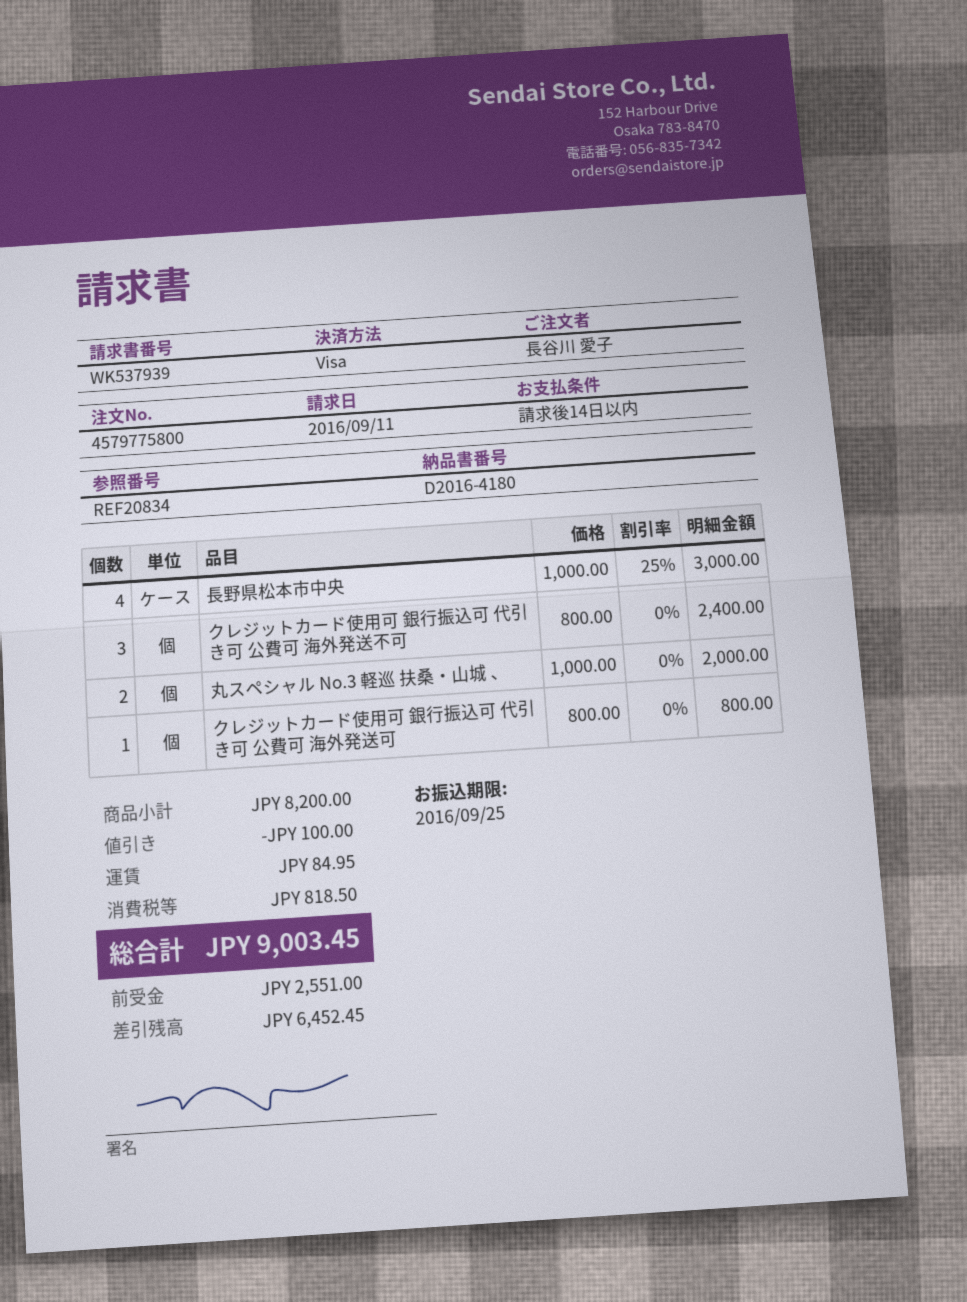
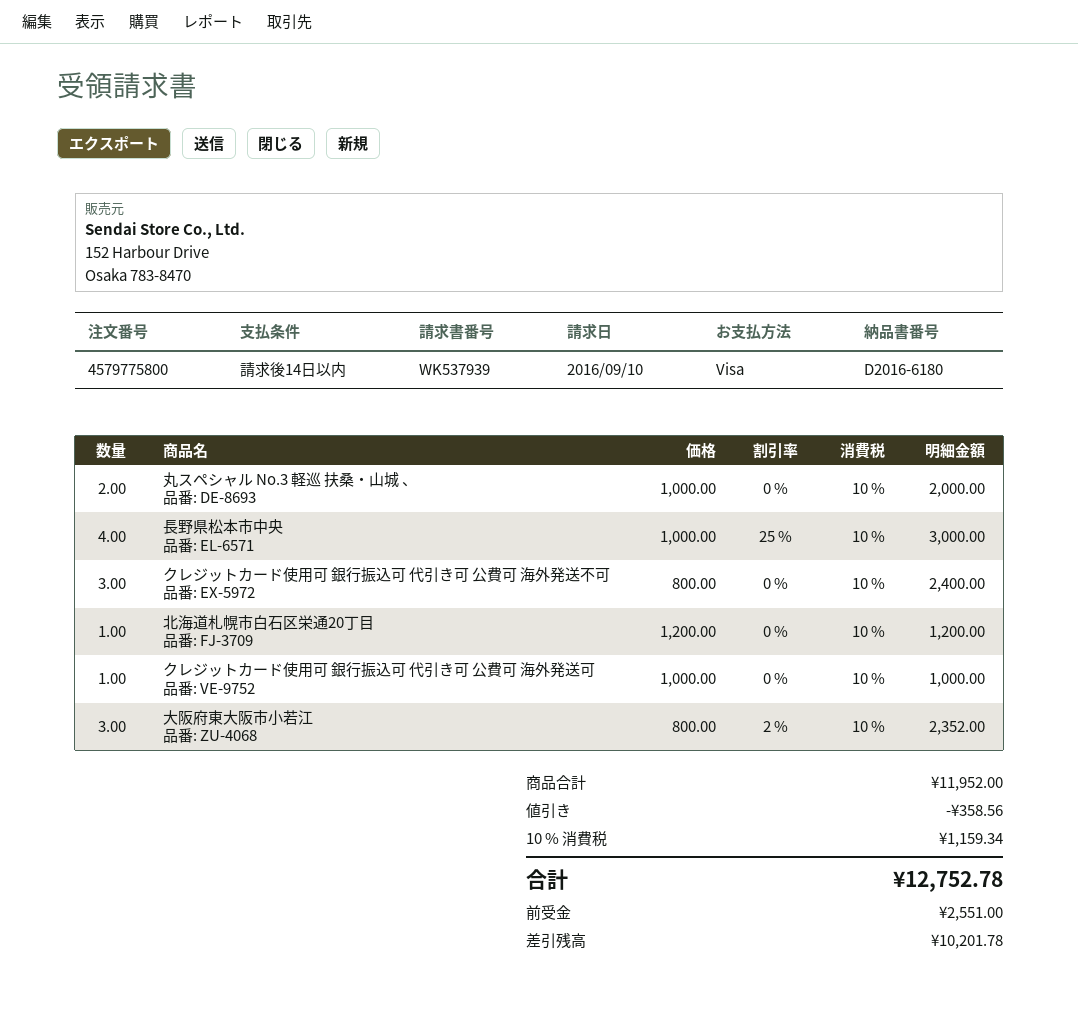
delivery note number: D2016-4180 -> D2016-6180
invoice date: 2016-09-11 -> 2016-09-10
クレジットカード使用可 銀行振込可 代引き可 公費可 海外発送可: 1 x 800.00 = 800.00 -> 1 x 1000.00 = 1000.00
北海道札幌市白石区栄通20丁目: none -> 1 x 1200.00 = 1200.00
大阪府東大阪市小若江: none -> 3 x 800.00 - 2% = 2352.00
subtotal: 8200.00 -> 11952.00
discount: 100.00 -> 358.56
shipping: 84.95 -> none
tax: 818.50 -> 1159.34
total: 9003.45 -> 12752.78
balance: 6452.45 -> 10201.78

